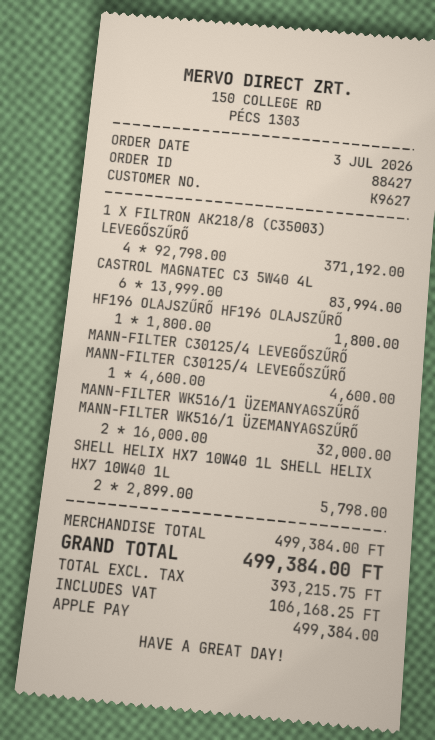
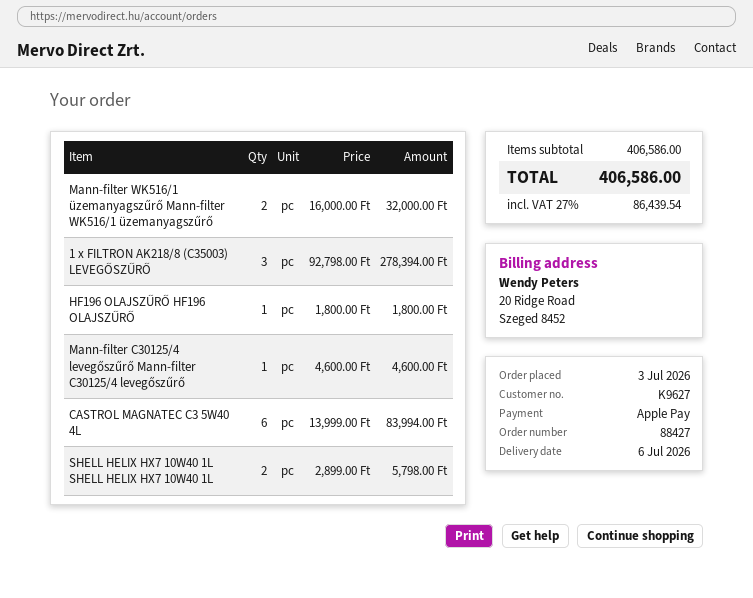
1 X FILTRON AK218/8 (C35003) LEVEGŐSZŰRŐ: 4 x 92798.00 = 371192.00 -> 3 x 92798.00 = 278394.00
subtotal: 499384.00 -> 406586.00
tax: 106168.25 -> 86439.54
total: 499384.00 -> 406586.00

